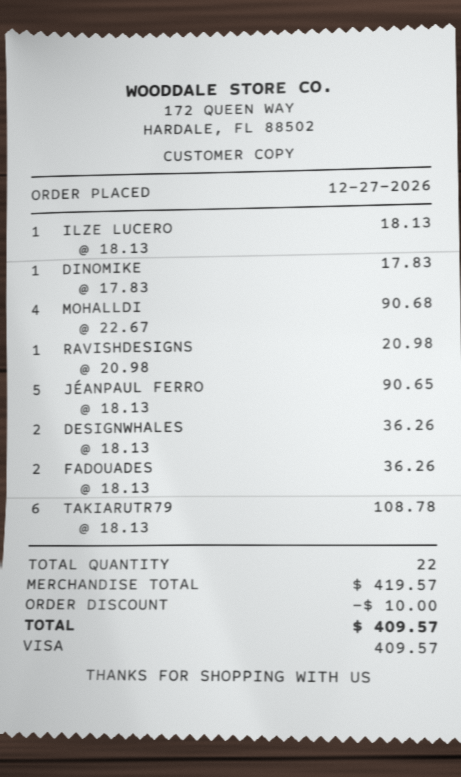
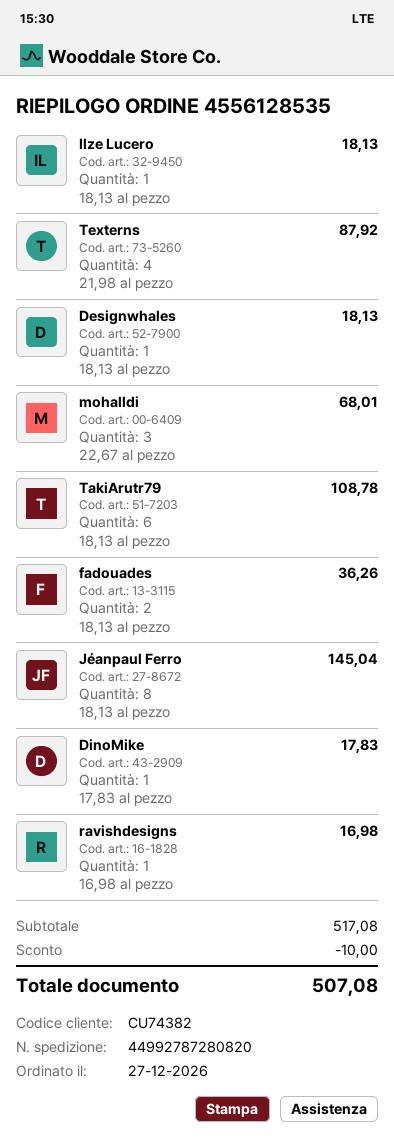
MOHALLDI: 4 x 22.67 = 90.68 -> 3 x 22.67 = 68.01
RAVISHDESIGNS: 1 x 20.98 = 20.98 -> 1 x 16.98 = 16.98
JÉANPAUL FERRO: 5 x 18.13 = 90.65 -> 8 x 18.13 = 145.04
DESIGNWHALES: 2 x 18.13 = 36.26 -> 1 x 18.13 = 18.13
Texterns: none -> 4 x 21.98 = 87.92
subtotal: 419.57 -> 517.08
total: 409.57 -> 507.08

